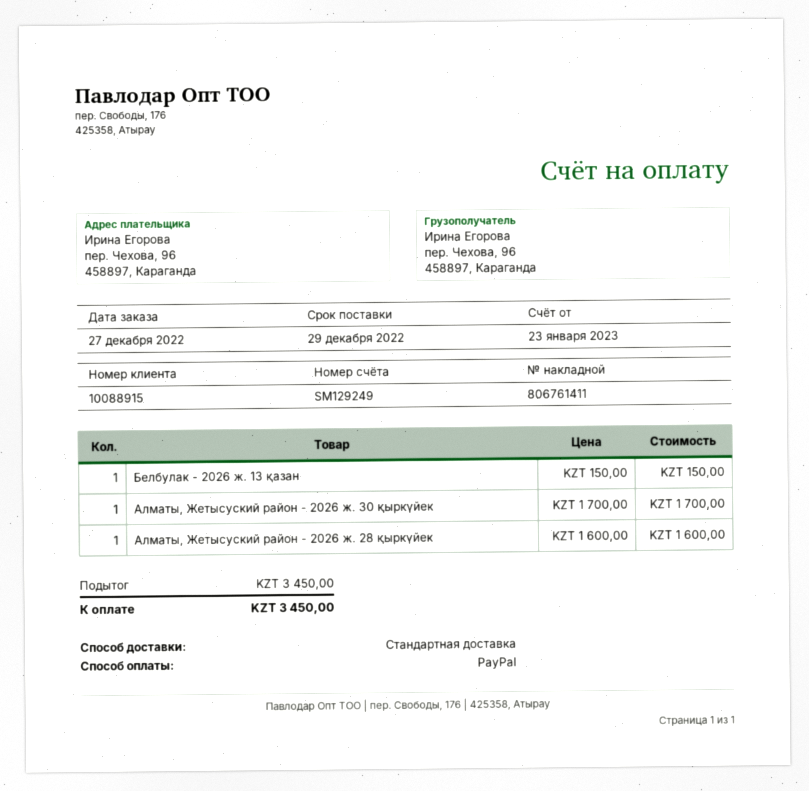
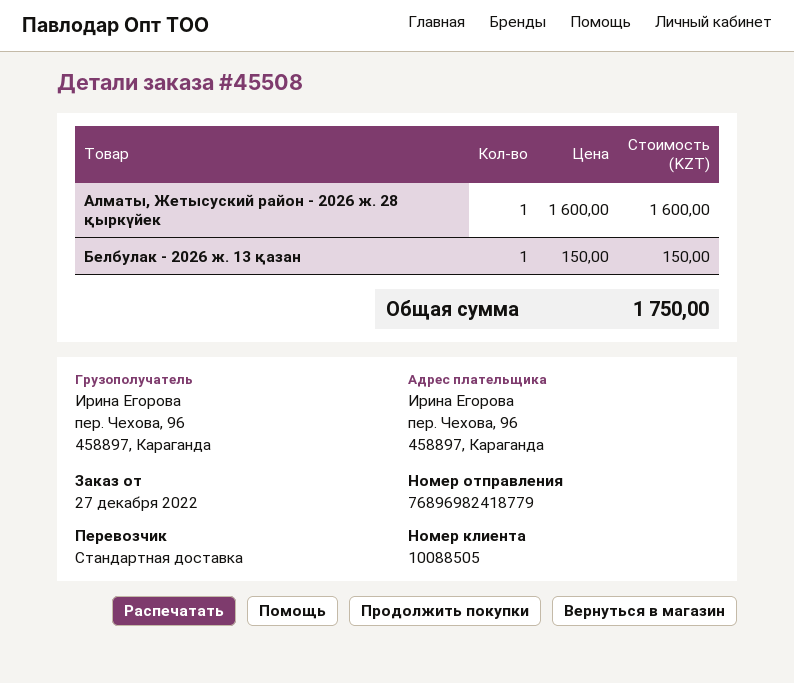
customer number: 10088915 -> 10088505
Алматы, Жетысуский район - 2026 ж. 30 қыркүйек: 1 x 1700.00 = 1700.00 -> none
total: 3450.00 -> 1750.00

